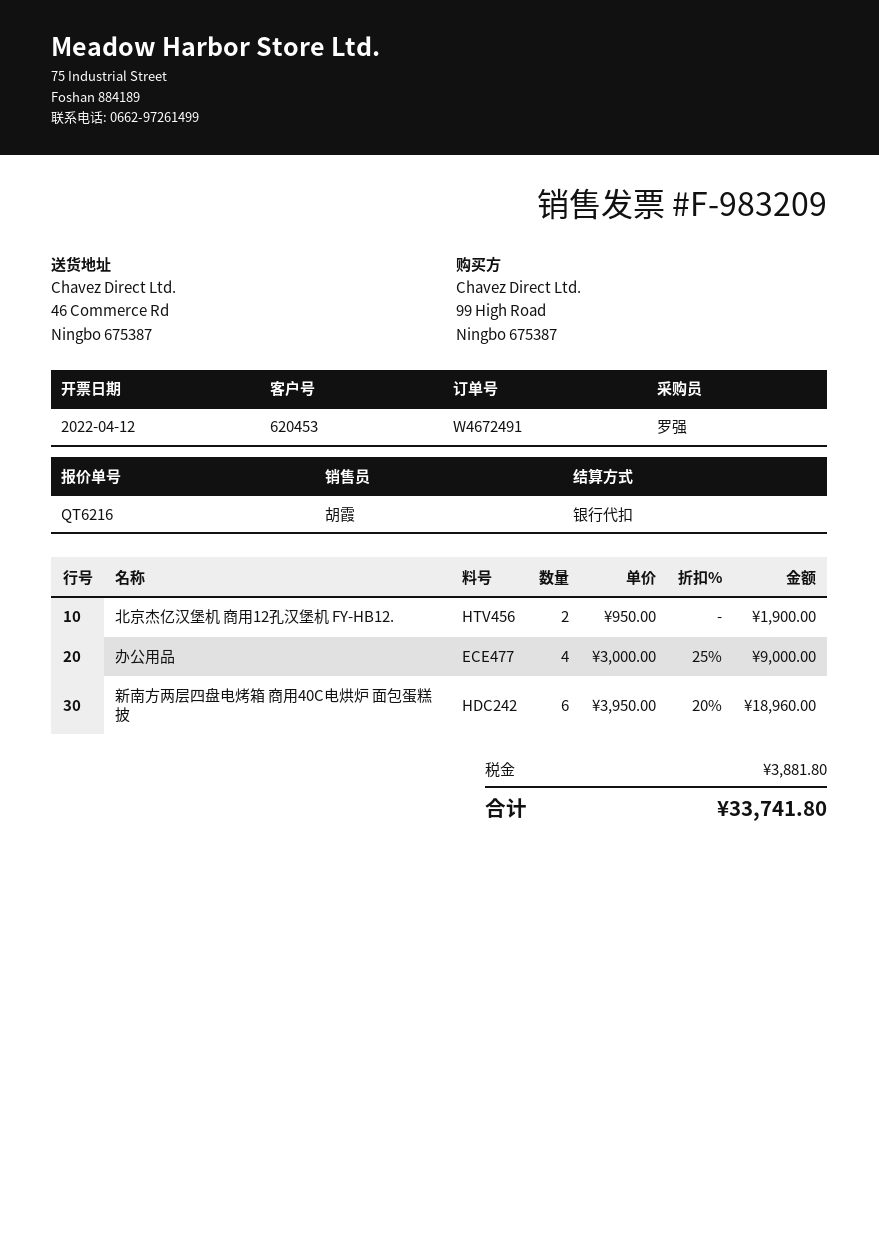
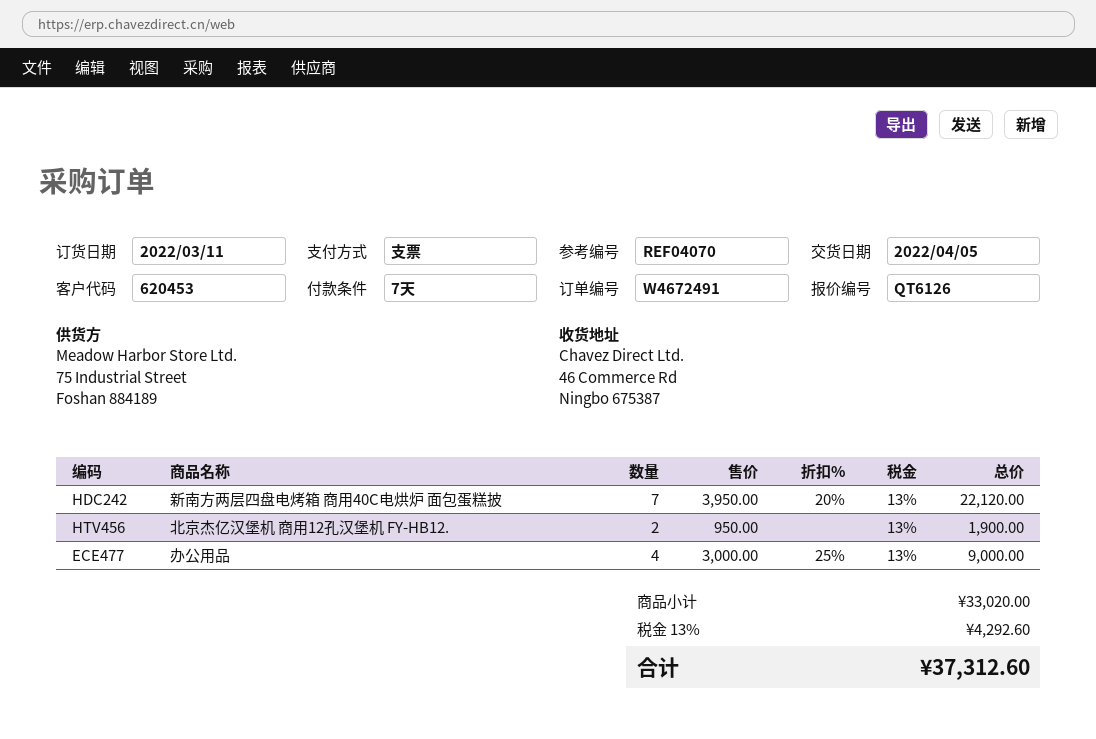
quote number: QT6216 -> QT6126
payment method: direct debit -> cheque
新南方两层四盘电烤箱 商用40C电烘炉 面包蛋糕披: 6 x 3950.00 - 20% = 18960.00 -> 7 x 3950.00 - 20% = 22120.00
tax: 3881.80 -> 4292.60
total: 33741.80 -> 37312.60

